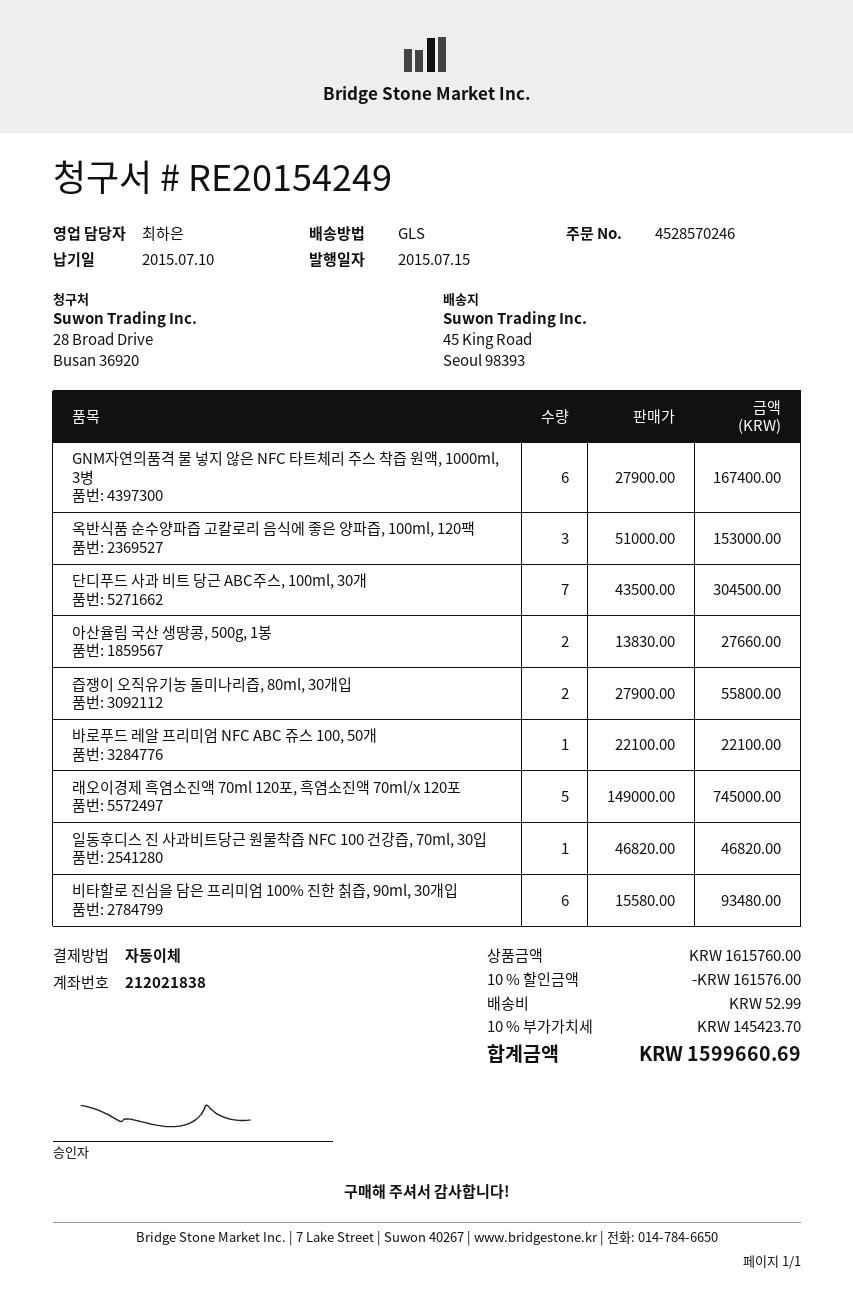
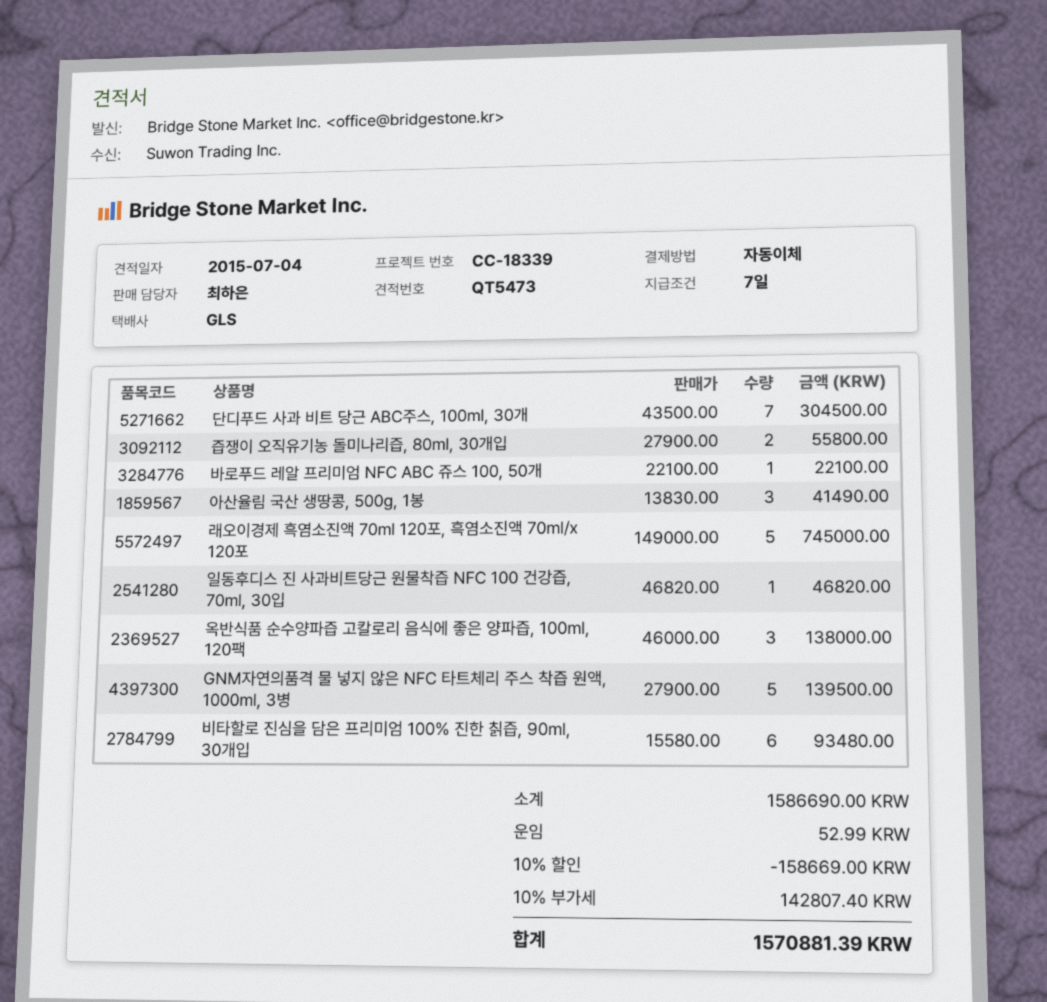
GNM자연의품격 물 넣지 않은 NFC 타트체리 주스 착즙 원액, 1000ml, 3병: 6 x 27900.00 = 167400.00 -> 5 x 27900.00 = 139500.00
옥반식품 순수양파즙 고칼로리 음식에 좋은 양파즙, 100ml, 120팩: 3 x 51000.00 = 153000.00 -> 3 x 46000.00 = 138000.00
아산율림 국산 생땅콩, 500g, 1봉: 2 x 13830.00 = 27660.00 -> 3 x 13830.00 = 41490.00
subtotal: 1615760.00 -> 1586690.00
discount: 10% = 161576.00 -> 10% = 158669.00
tax: 10% = 145423.70 -> 10% = 142807.40
total: 1599660.69 -> 1570881.39

